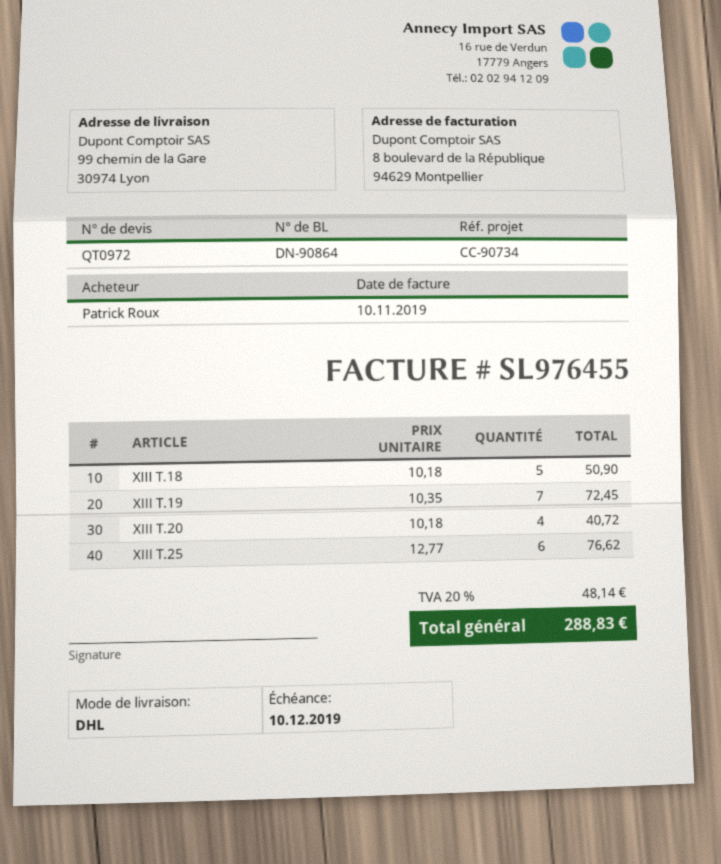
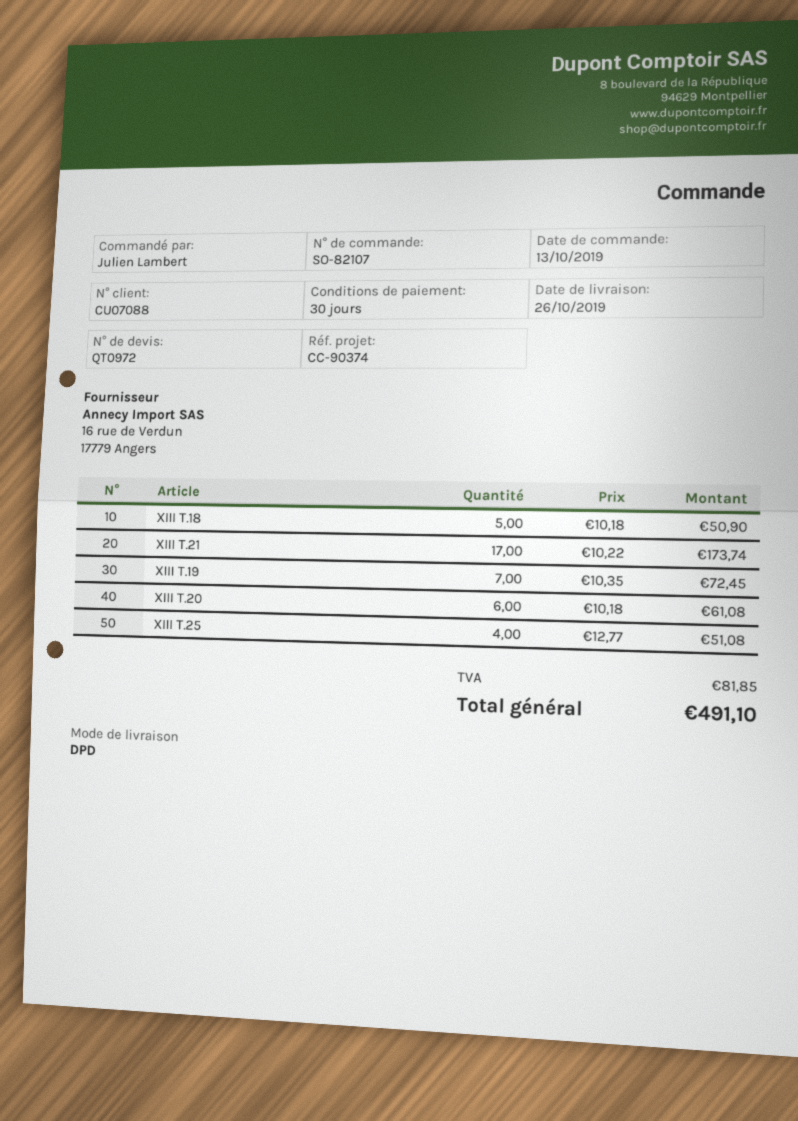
reference: CC-90734 -> CC-90374
ordered by: Patrick Roux -> Julien Lambert
shipping method: DHL -> DPD
XIII T.20: 4 x 10.18 = 40.72 -> 6 x 10.18 = 61.08
XIII T.25: 6 x 12.77 = 76.62 -> 4 x 12.77 = 51.08
XIII T.21: none -> 17 x 10.22 = 173.74
tax: 48.14 -> 81.85
total: 288.83 -> 491.10

